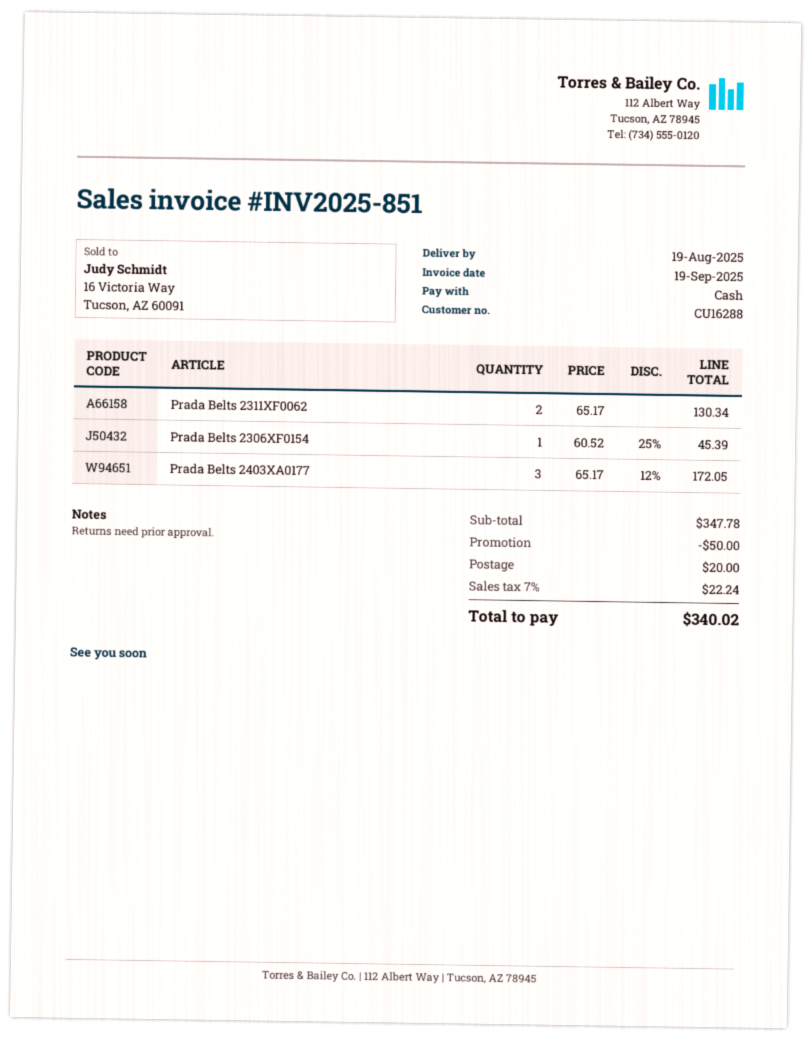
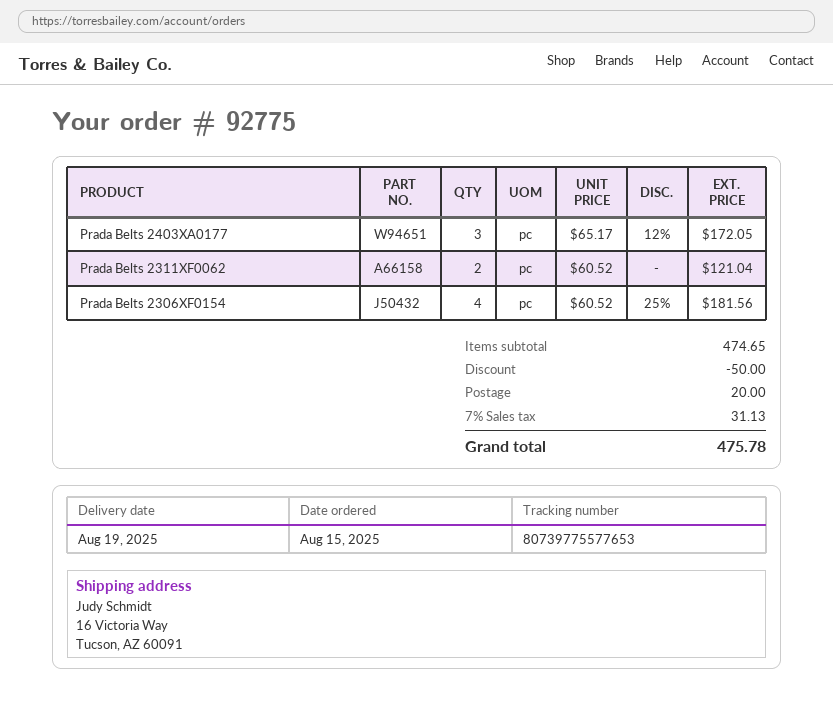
Prada Belts 2311XF0062: 2 x 65.17 = 130.34 -> 2 x 60.52 = 121.04
Prada Belts 2306XF0154: 1 x 60.52 - 25% = 45.39 -> 4 x 60.52 - 25% = 181.56
subtotal: 347.78 -> 474.65
tax: 7% = 22.24 -> 7% = 31.13
total: 340.02 -> 475.78

